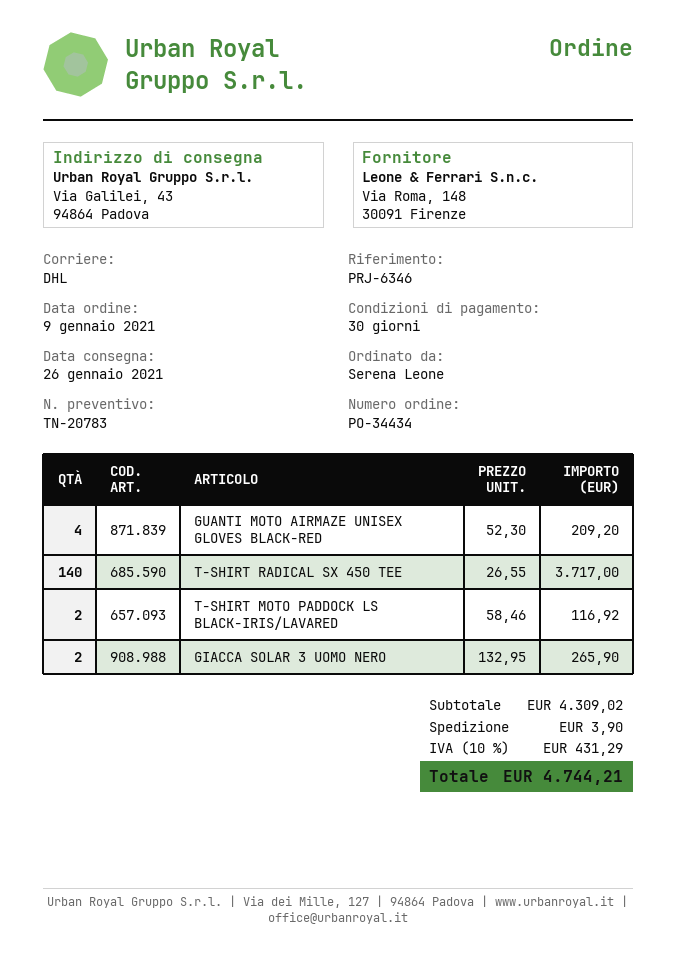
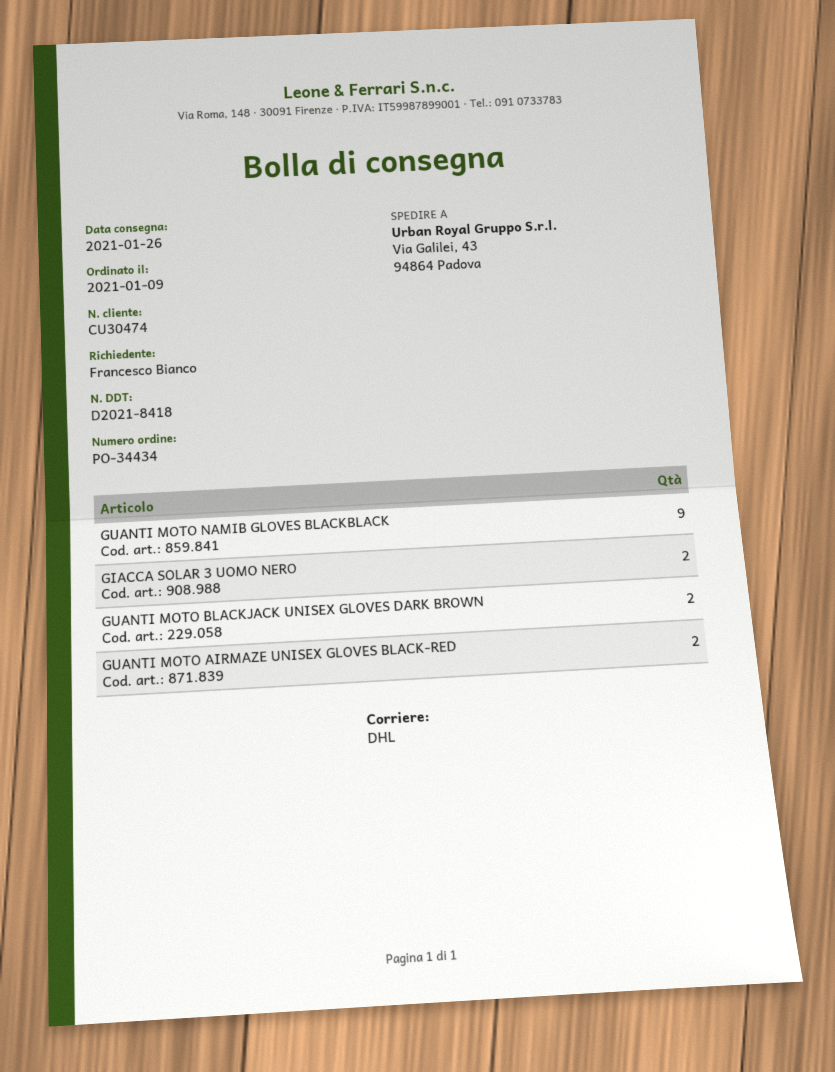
ordered by: Serena Leone -> Francesco Bianco
GUANTI MOTO AIRMAZE UNISEX GLOVES BLACK-RED: 4 -> 2
T-SHIRT RADICAL SX 450 TEE: 140 -> none
T-SHIRT MOTO PADDOCK LS BLACK-IRIS/LAVARED: 2 -> none
GUANTI MOTO NAMIB GLOVES BLACKBLACK: none -> 9
GUANTI MOTO BLACKJACK UNISEX GLOVES DARK BROWN: none -> 2

